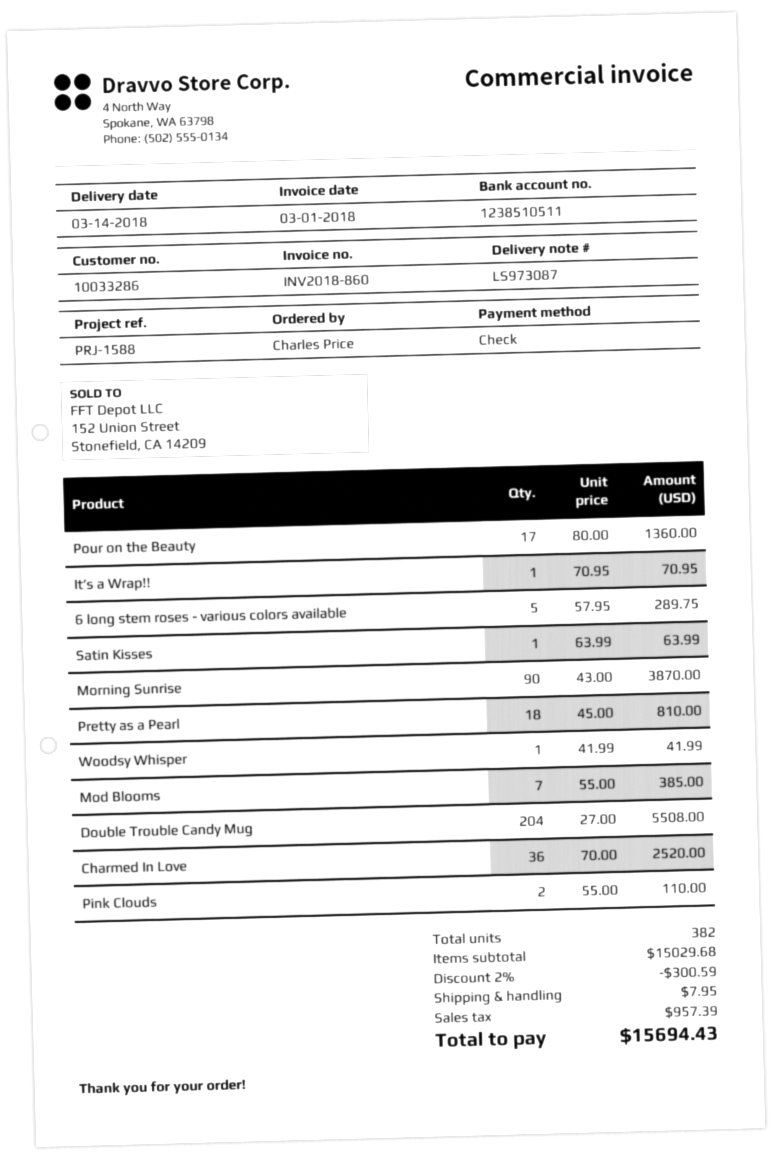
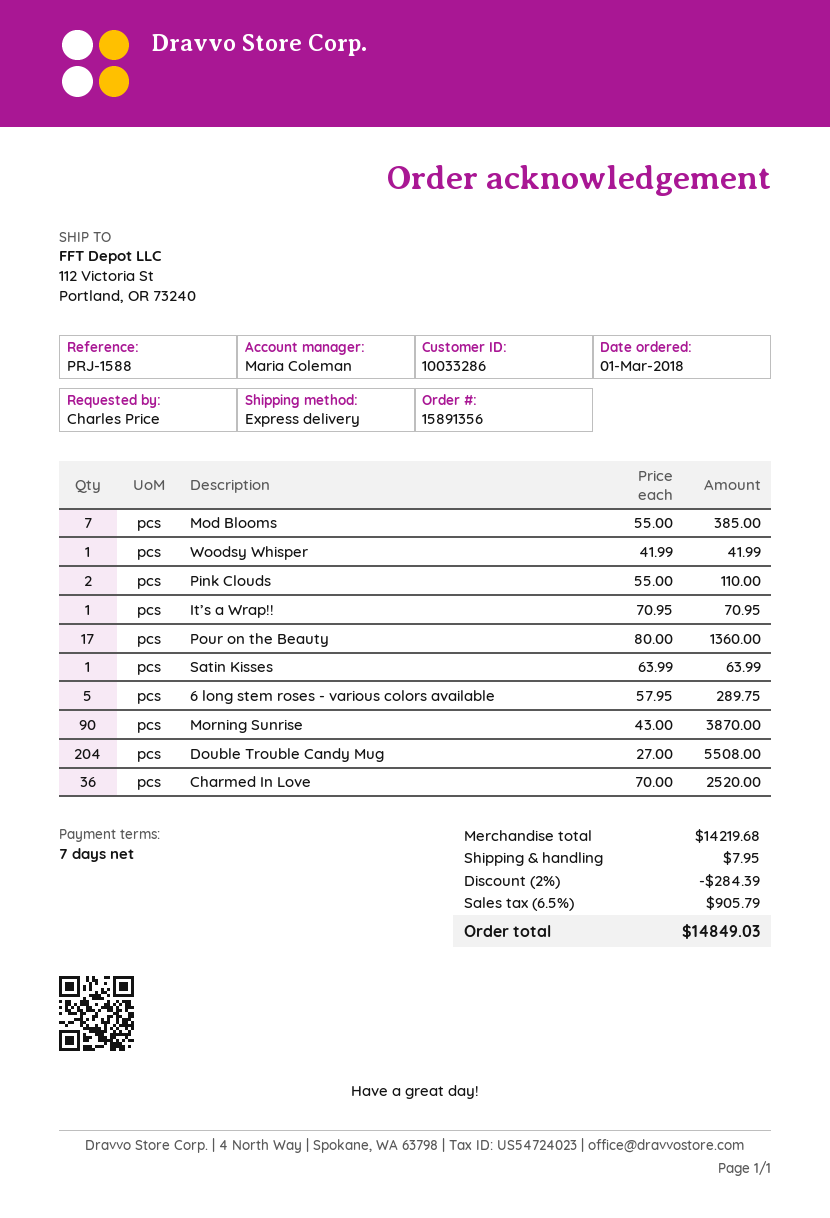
Pretty as a Pearl: 18 x 45.00 = 810.00 -> none
subtotal: 15029.68 -> 14219.68
discount: 2% = 300.59 -> 2% = 284.39
tax: 957.39 -> 905.79
total: 15694.43 -> 14849.03

